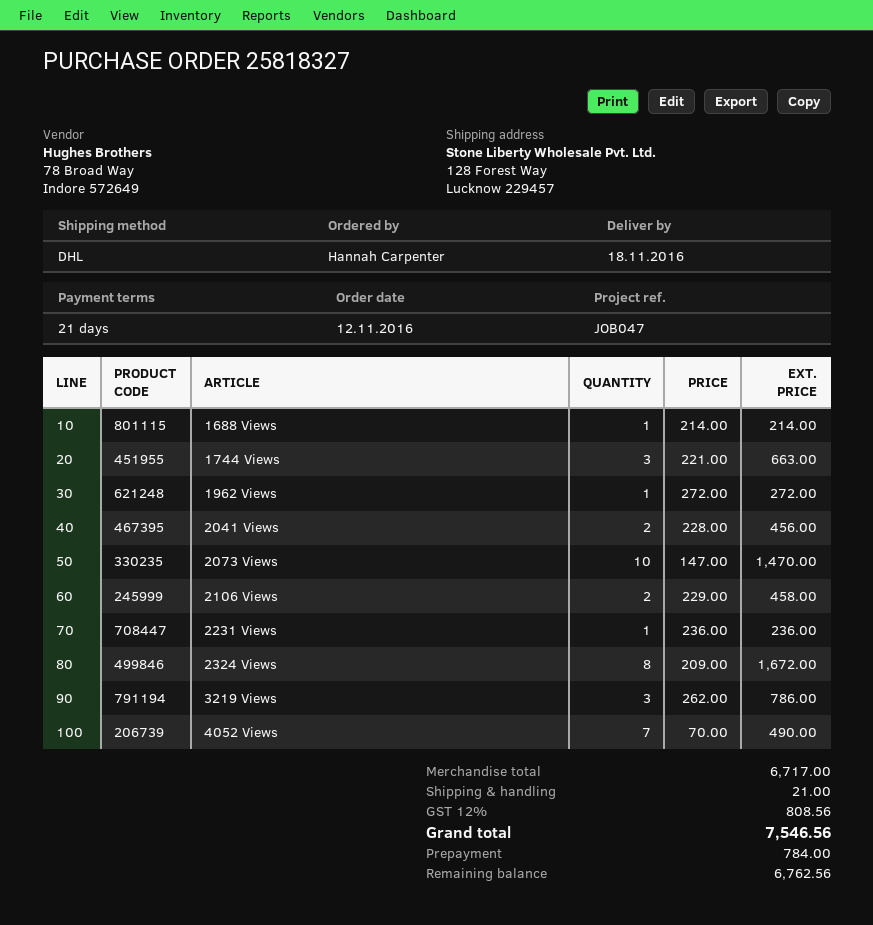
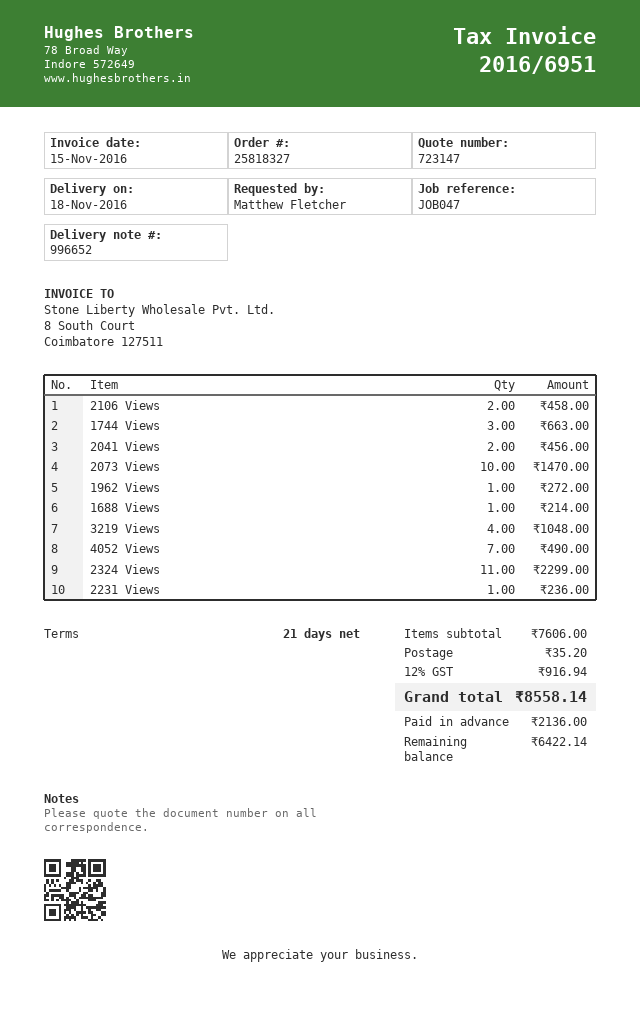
ordered by: Hannah Carpenter -> Matthew Fletcher
2324 Views: 8 for 1672.00 -> 11 for 2299.00
3219 Views: 3 for 786.00 -> 4 for 1048.00
subtotal: 6717.00 -> 7606.00
shipping: 21.00 -> 35.20
tax: 12% = 808.56 -> 12% = 916.94
total: 7546.56 -> 8558.14
deposit: 784.00 -> 2136.00
balance: 6762.56 -> 6422.14

